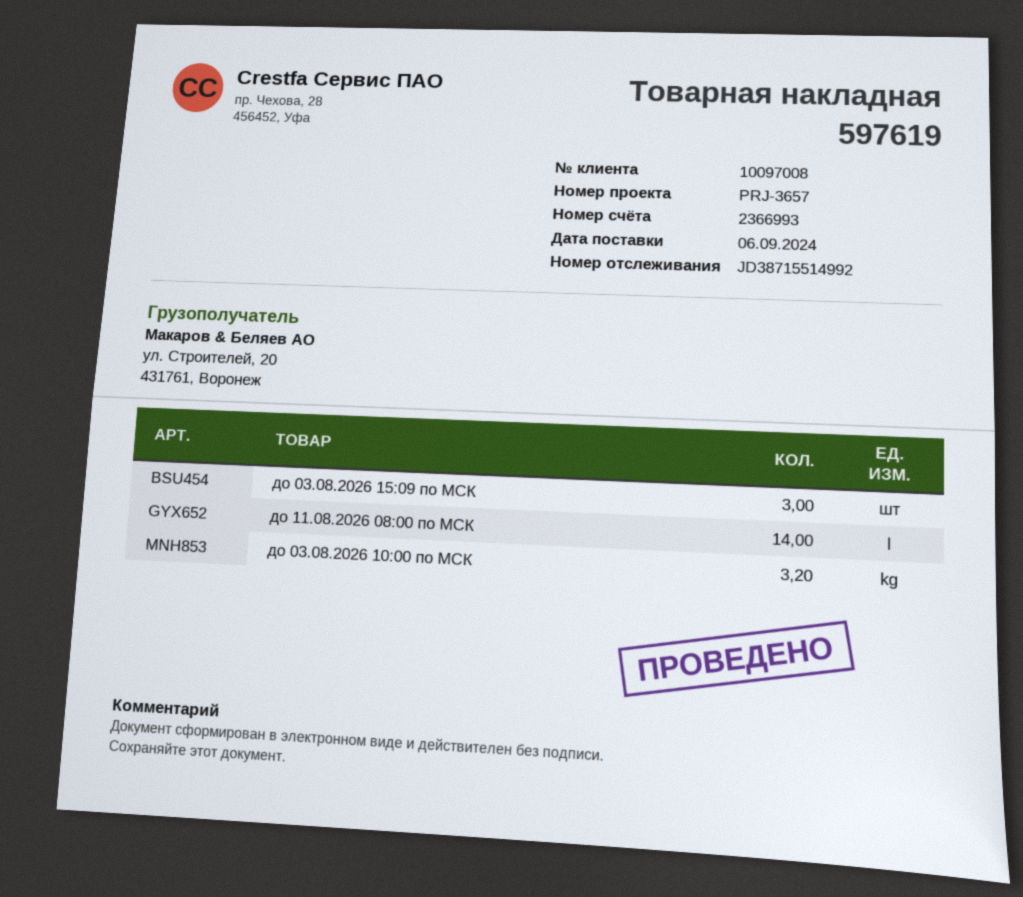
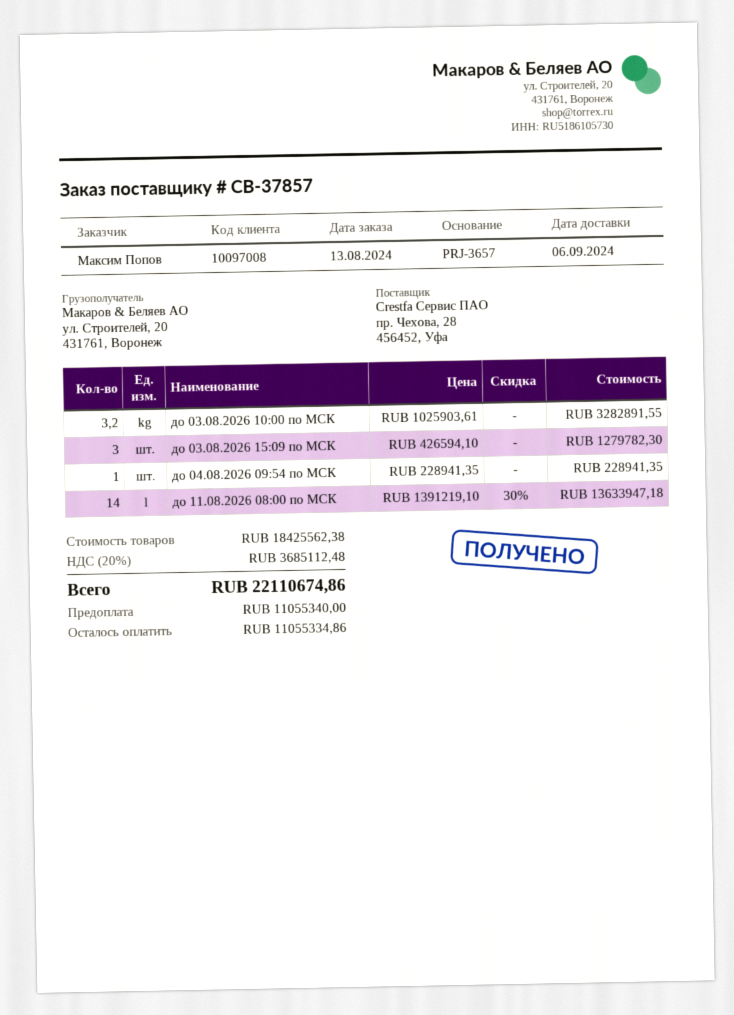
до 04.08.2026 09:54 по МСК: none -> 1

